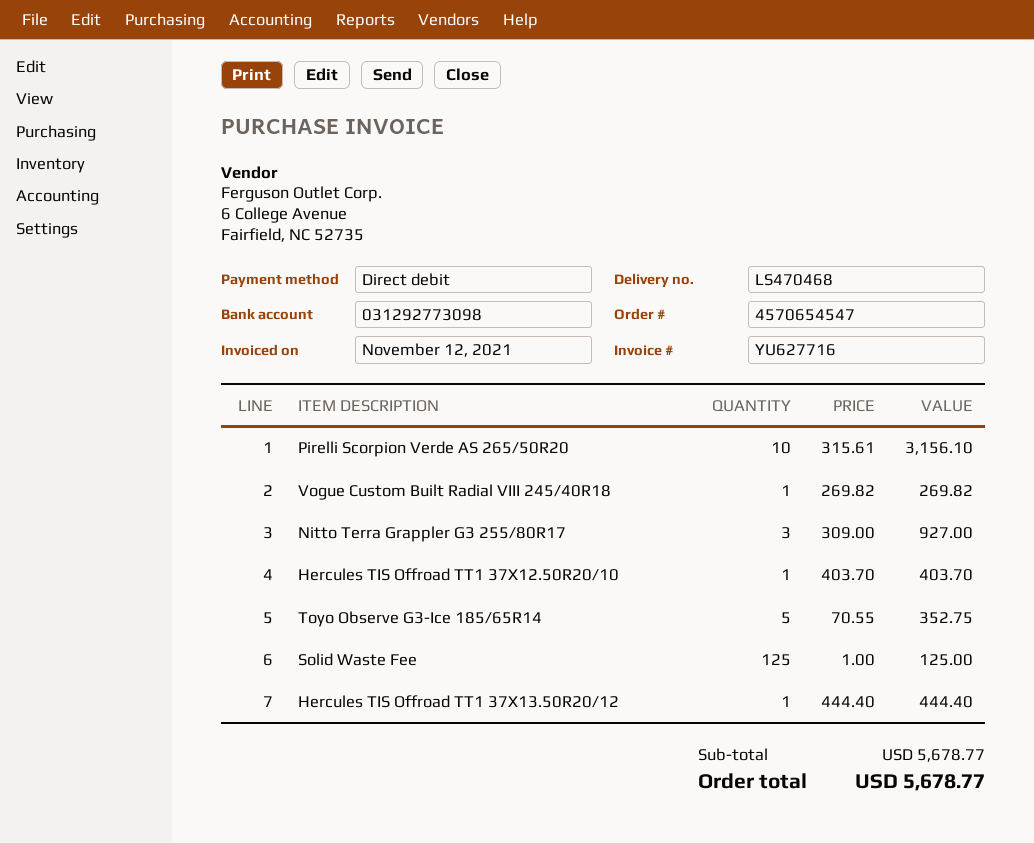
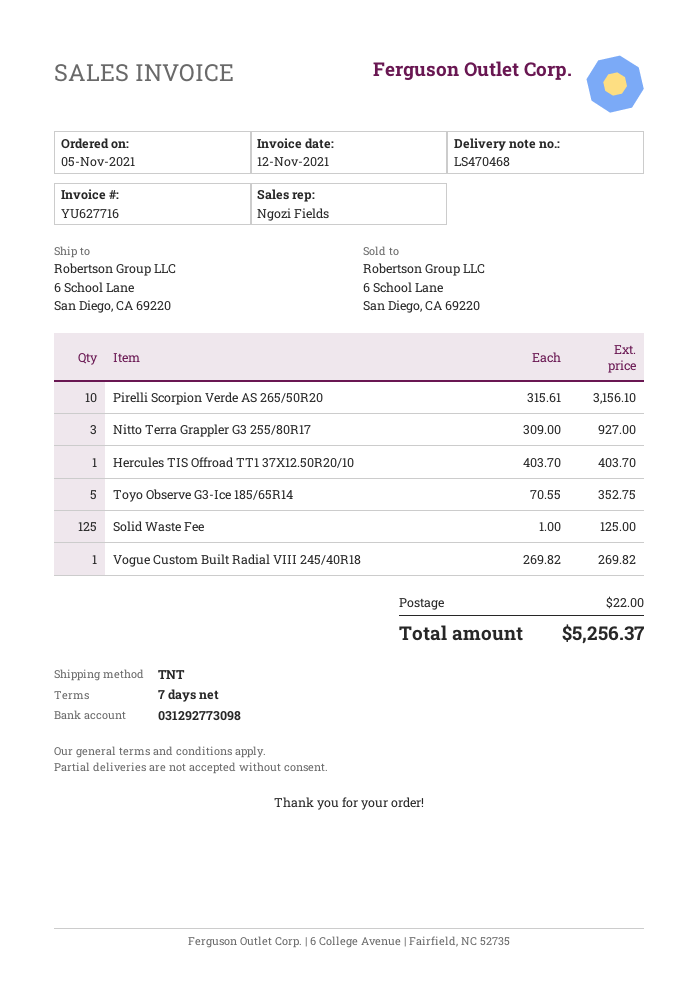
Hercules TIS Offroad TT1 37X13.50R20/12: 1 x 444.40 = 444.40 -> none
shipping: none -> 22.00
total: 5678.77 -> 5256.37

